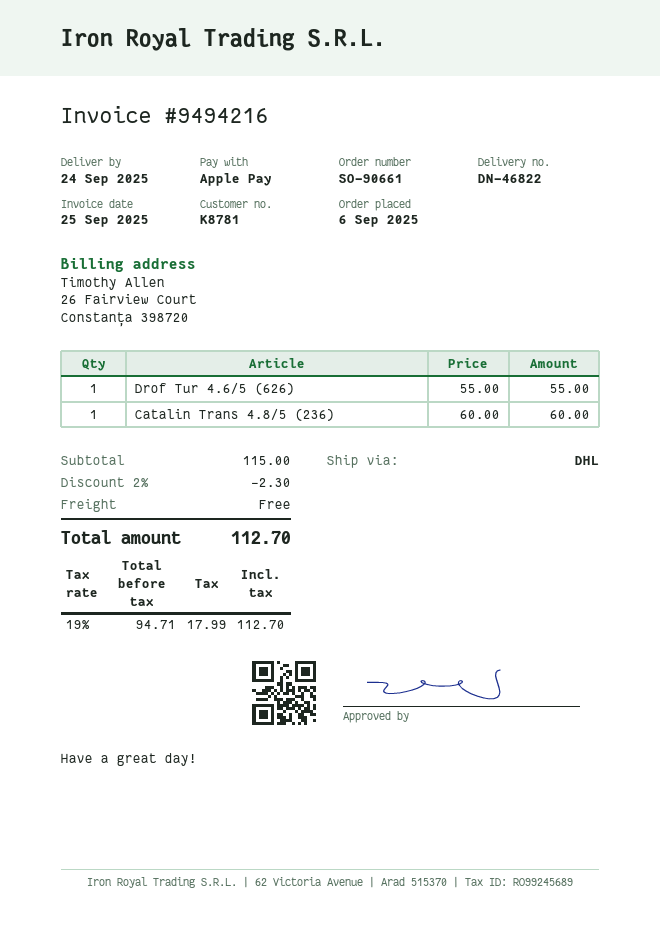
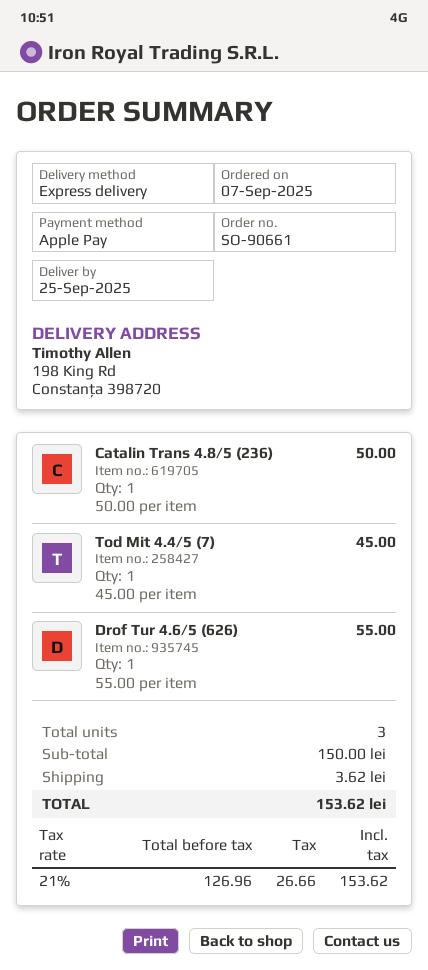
order date: 2025-09-06 -> 2025-09-07
delivery date: 2025-09-24 -> 2025-09-25
shipping method: DHL -> express
Catalin Trans 4.8/5 (236): 1 x 60.00 = 60.00 -> 1 x 50.00 = 50.00
Tod Mit 4.4/5 (7): none -> 1 x 45.00 = 45.00
subtotal: 115.00 -> 150.00
discount: 2% = 2.30 -> none
shipping: 0.00 -> 3.62
net: 94.71 -> 126.96
tax: 19% = 17.99 -> 21% = 26.66
total: 112.70 -> 153.62

